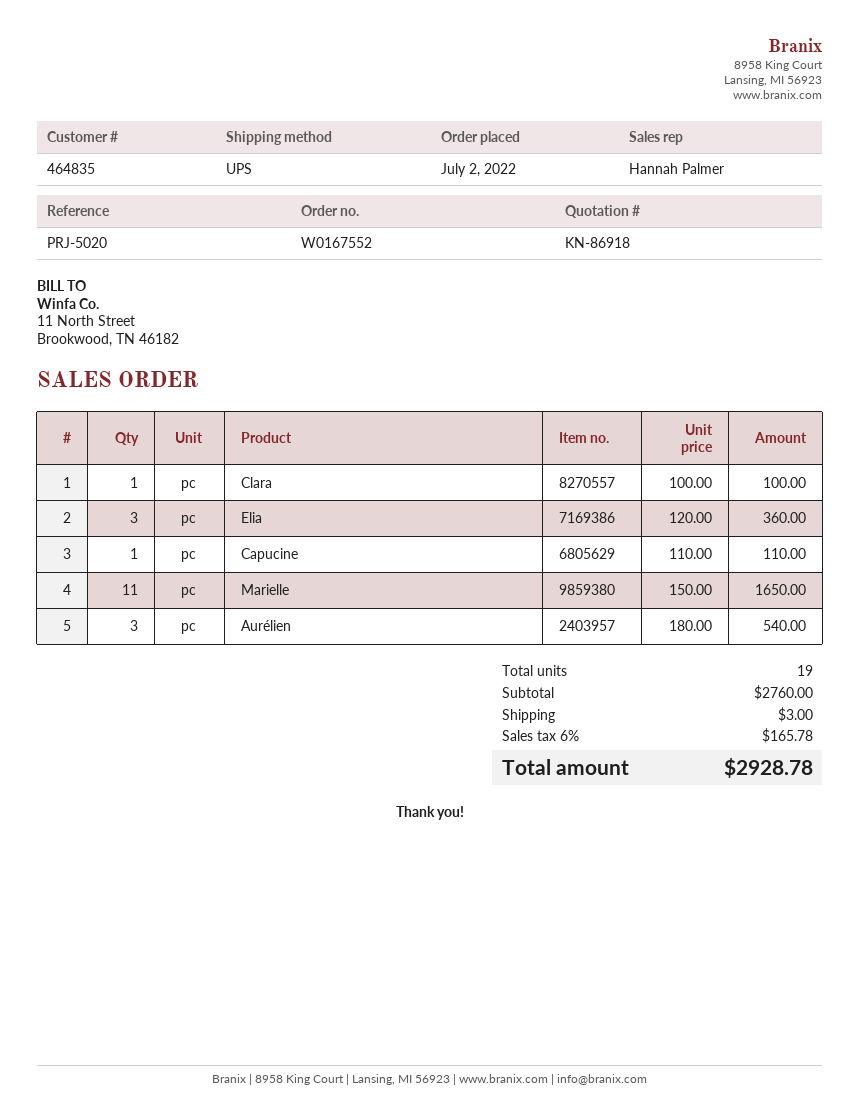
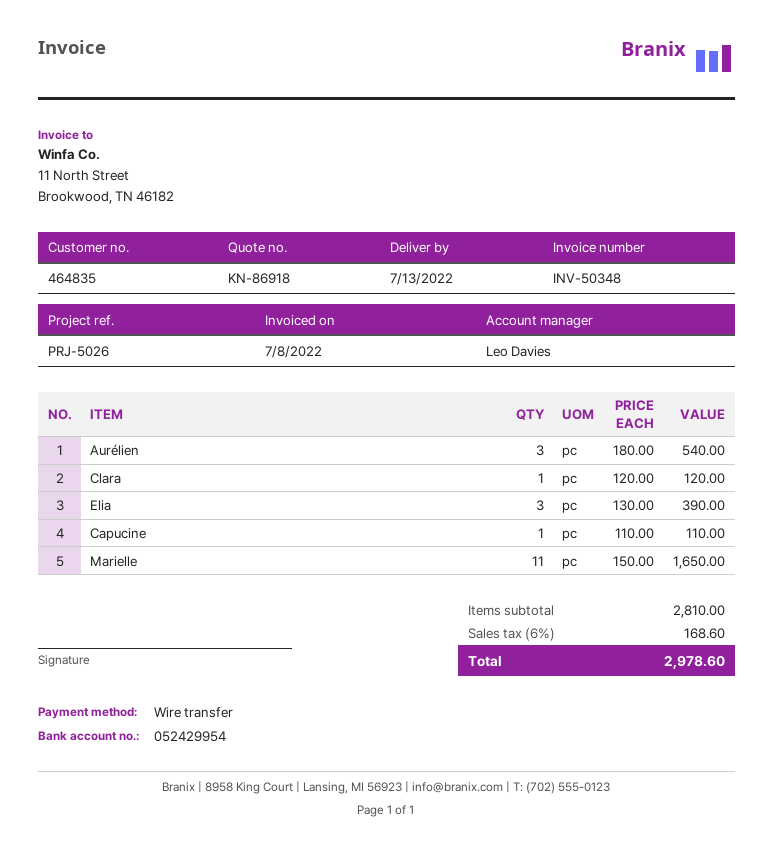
reference: PRJ-5020 -> PRJ-5026
sales rep: Hannah Palmer -> Leo Davies
Clara: 1 x 100.00 = 100.00 -> 1 x 120.00 = 120.00
Elia: 3 x 120.00 = 360.00 -> 3 x 130.00 = 390.00
subtotal: 2760.00 -> 2810.00
shipping: 3.00 -> none
tax: 6% = 165.78 -> 6% = 168.60
total: 2928.78 -> 2978.60

